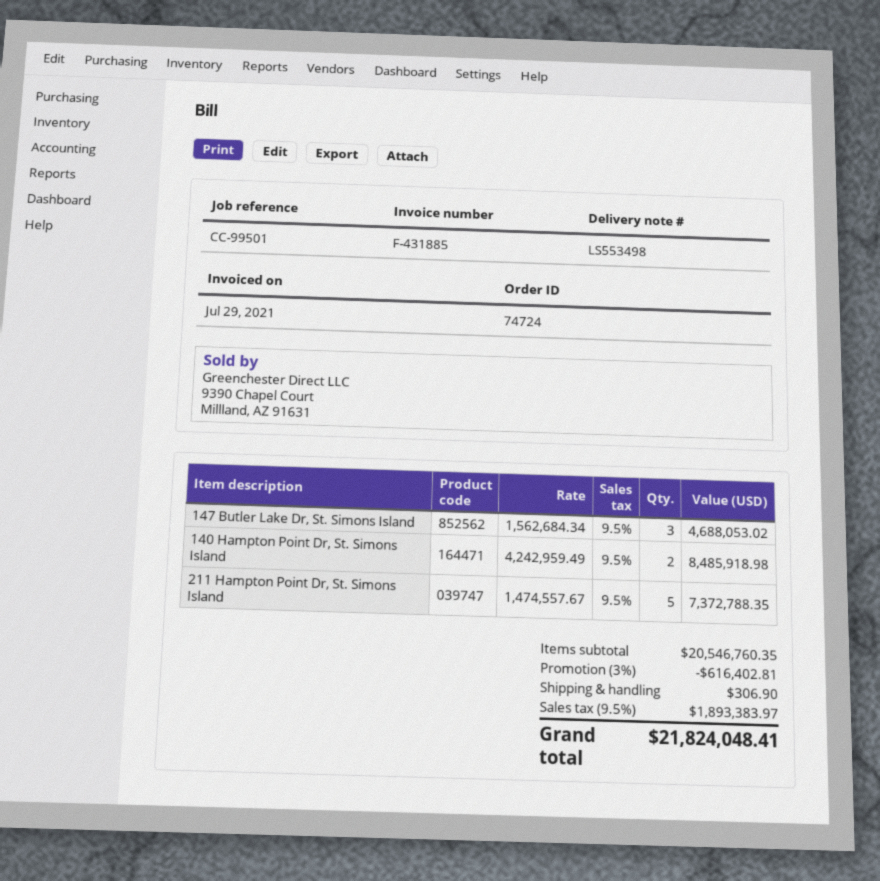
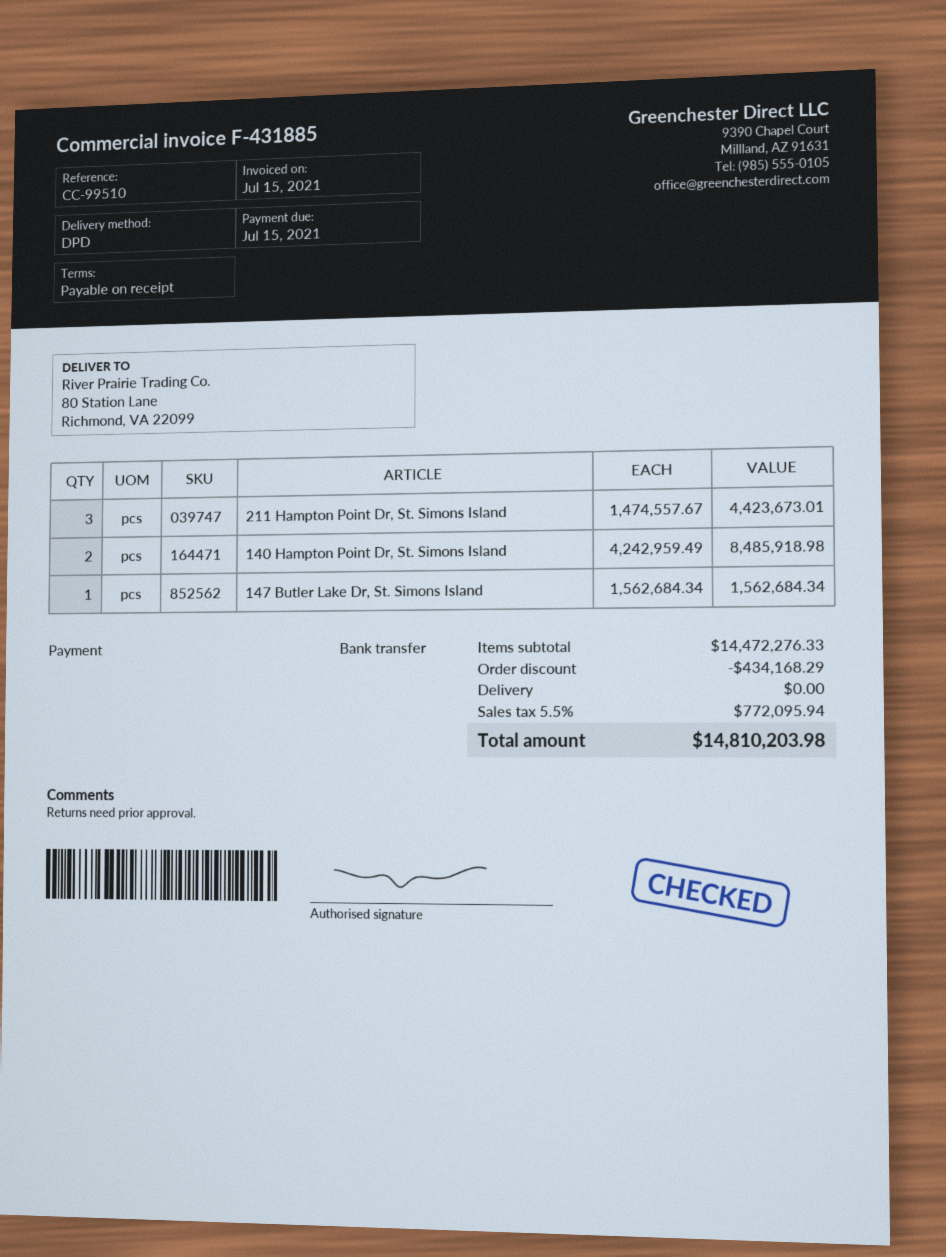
invoice date: 2021-07-29 -> 2021-07-15
reference: CC-99501 -> CC-99510
147 Butler Lake Dr, St. Simons Island: 3 x 1562684.34 = 4688053.02 -> 1 x 1562684.34 = 1562684.34
211 Hampton Point Dr, St. Simons Island: 5 x 1474557.67 = 7372788.35 -> 3 x 1474557.67 = 4423673.01
subtotal: 20546760.35 -> 14472276.33
discount: 616402.81 -> 434168.29
shipping: 306.90 -> 0.00
tax: 9.5% = 1893383.97 -> 5.5% = 772095.94
total: 21824048.41 -> 14810203.98

